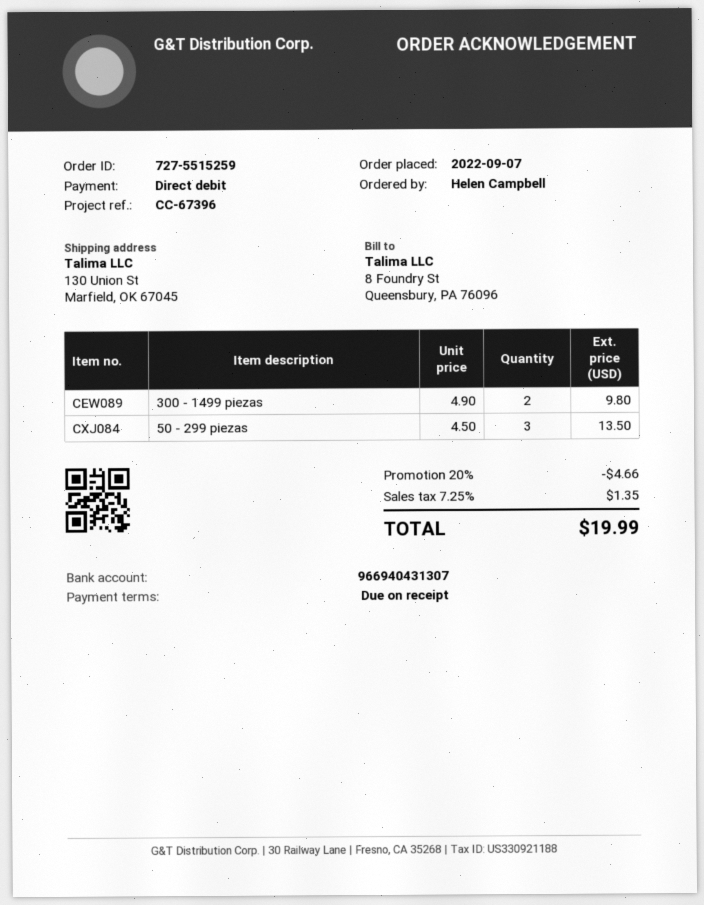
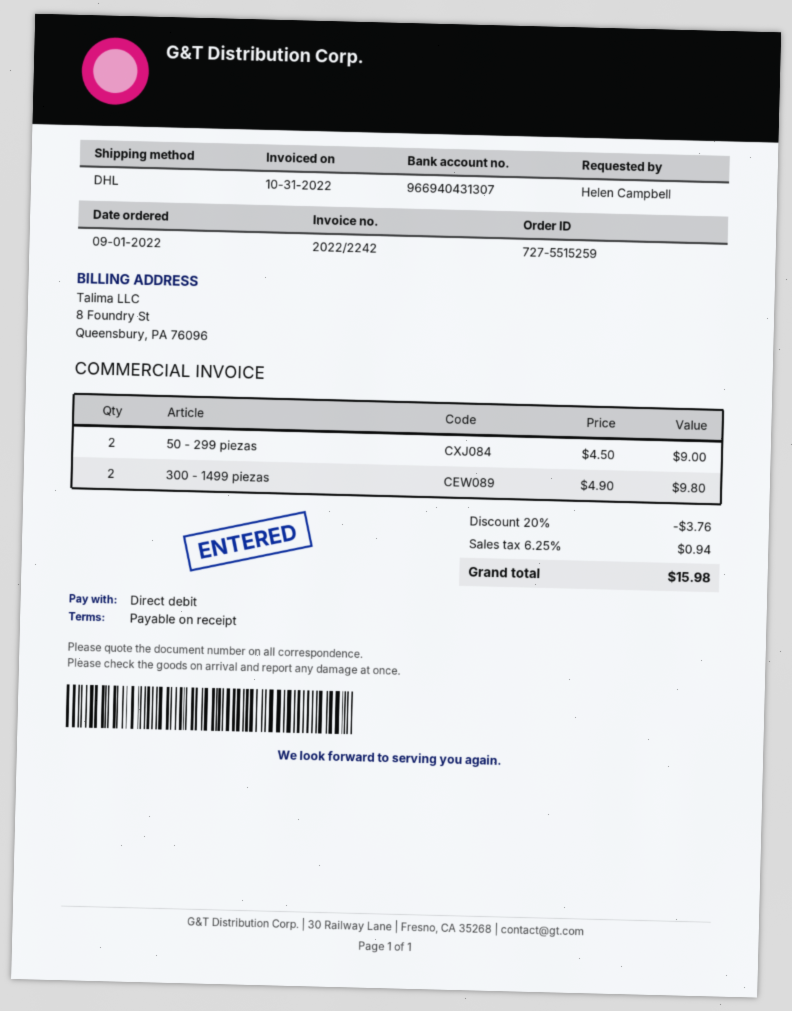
order date: 2022-09-07 -> 2022-09-01
50 - 299 piezas: 3 x 4.50 = 13.50 -> 2 x 4.50 = 9.00
discount: 20% = 4.66 -> 20% = 3.76
tax: 7.25% = 1.35 -> 6.25% = 0.94
total: 19.99 -> 15.98

